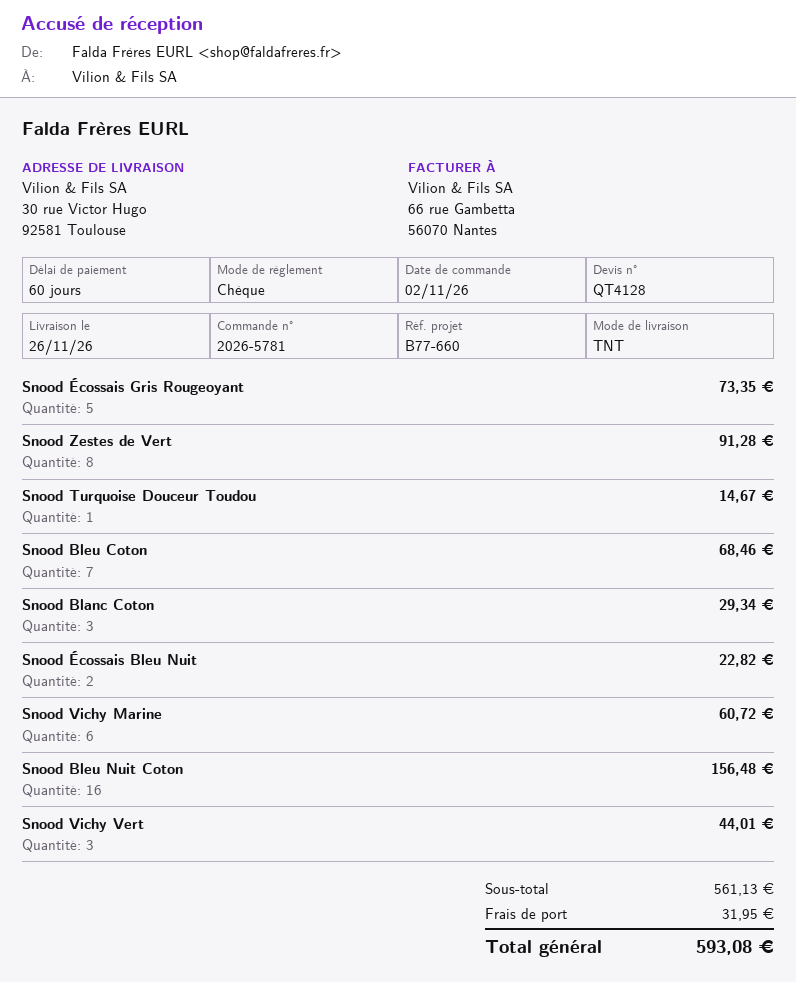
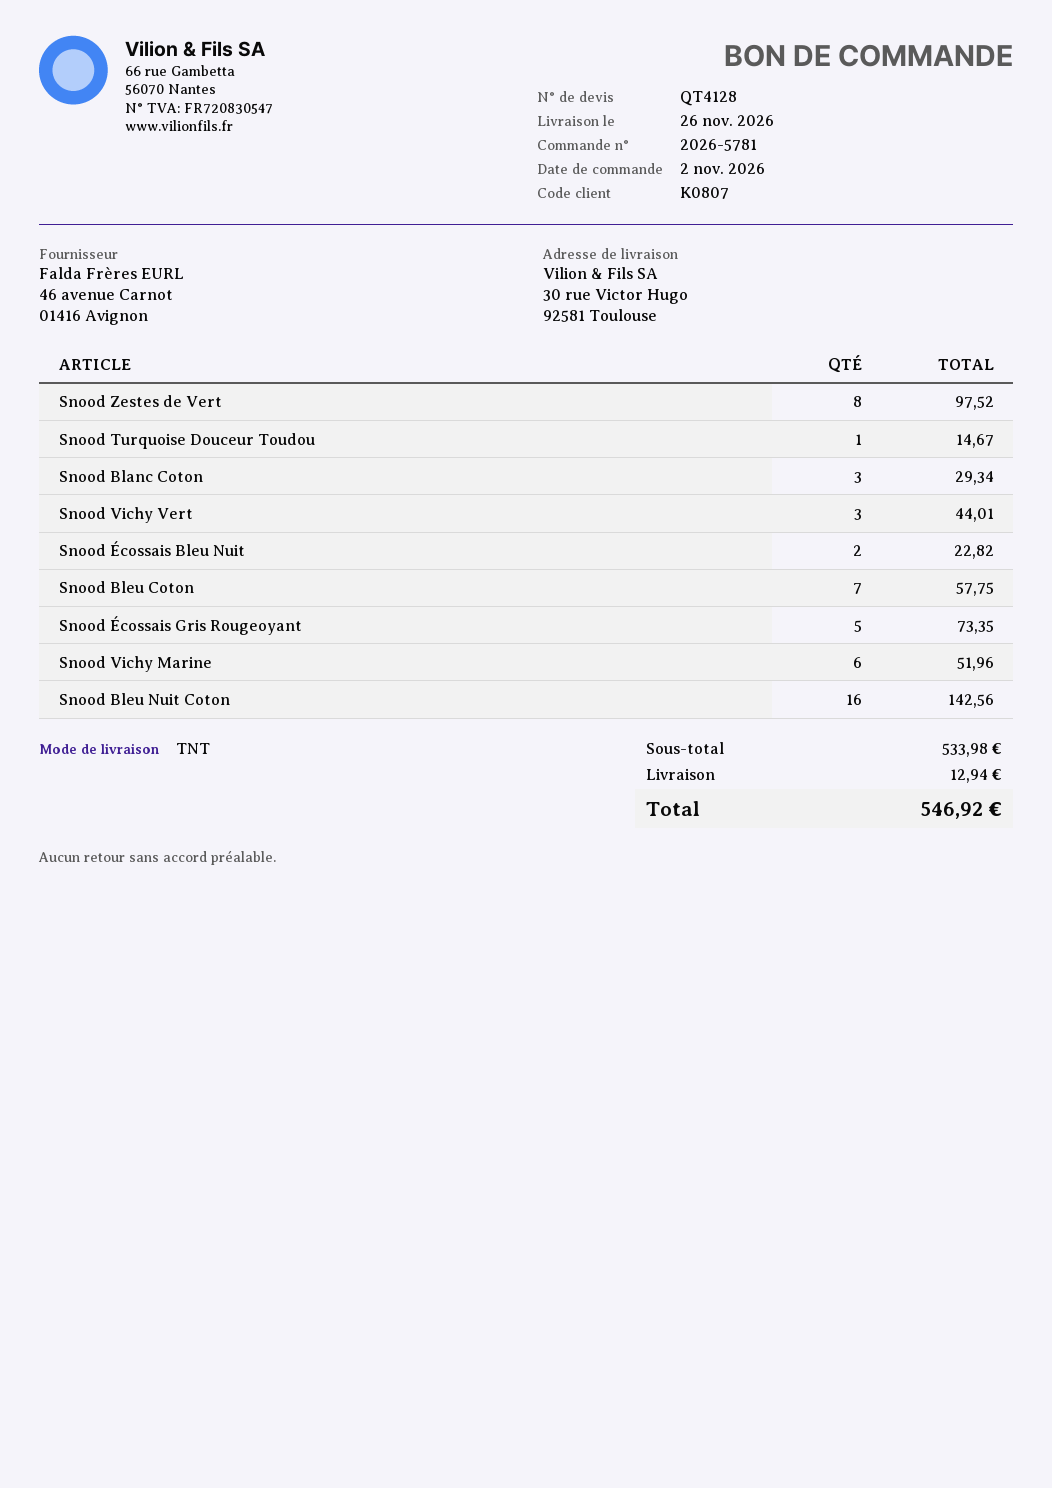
Snood Zestes de Vert: 8 for 91.28 -> 8 for 97.52
Snood Bleu Coton: 7 for 68.46 -> 7 for 57.75
Snood Vichy Marine: 6 for 60.72 -> 6 for 51.96
Snood Bleu Nuit Coton: 16 for 156.48 -> 16 for 142.56
subtotal: 561.13 -> 533.98
shipping: 31.95 -> 12.94
total: 593.08 -> 546.92

